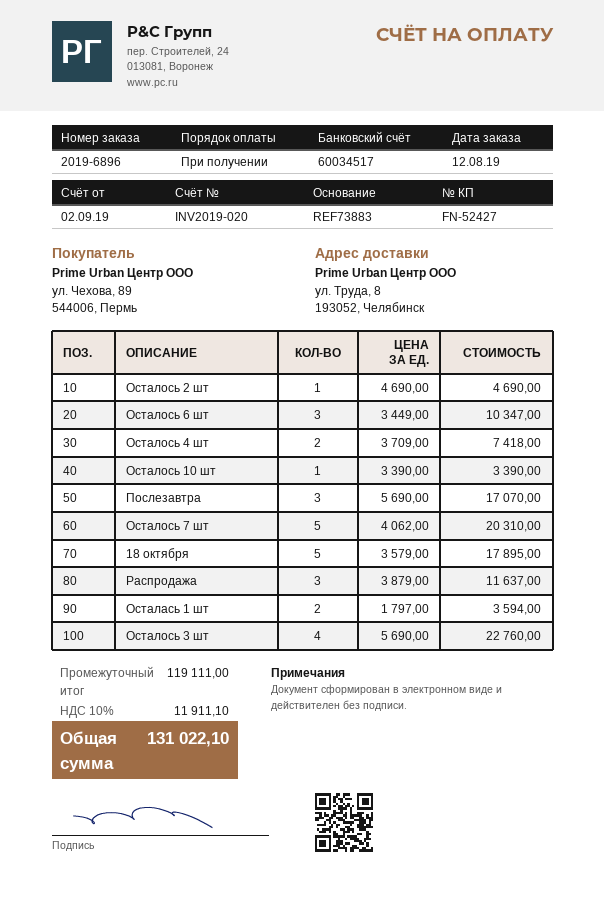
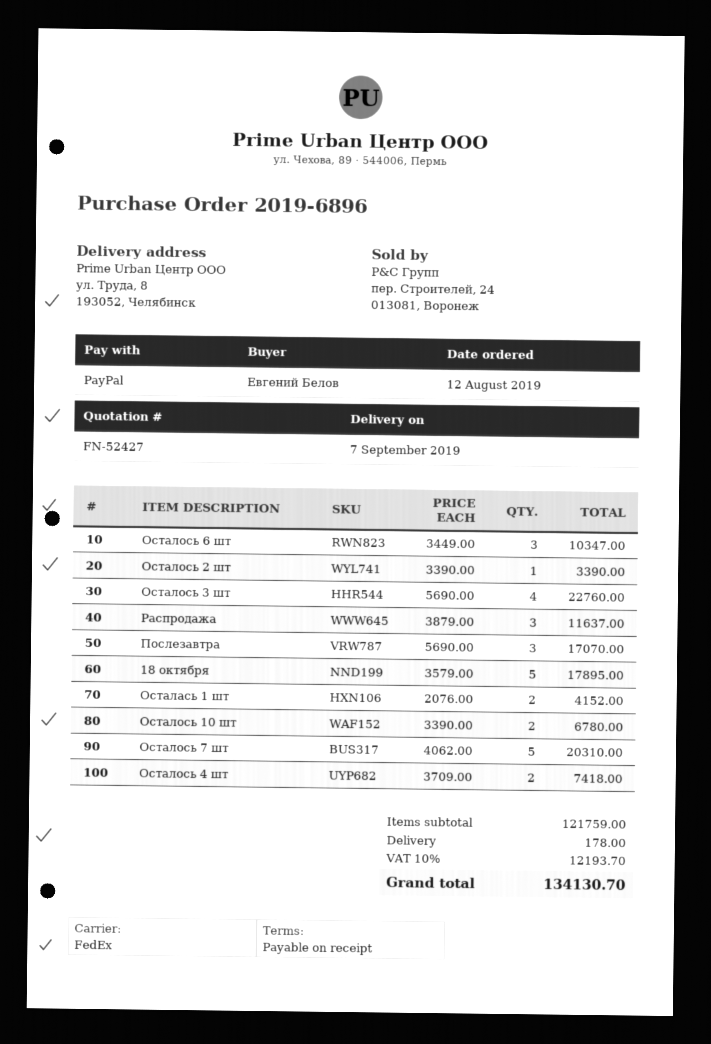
Осталось 2 шт: 1 x 4690.00 = 4690.00 -> 1 x 3390.00 = 3390.00
Осталось 10 шт: 1 x 3390.00 = 3390.00 -> 2 x 3390.00 = 6780.00
Осталась 1 шт: 2 x 1797.00 = 3594.00 -> 2 x 2076.00 = 4152.00
subtotal: 119111.00 -> 121759.00
shipping: none -> 178.00
tax: 10% = 11911.10 -> 10% = 12193.70
total: 131022.10 -> 134130.70

